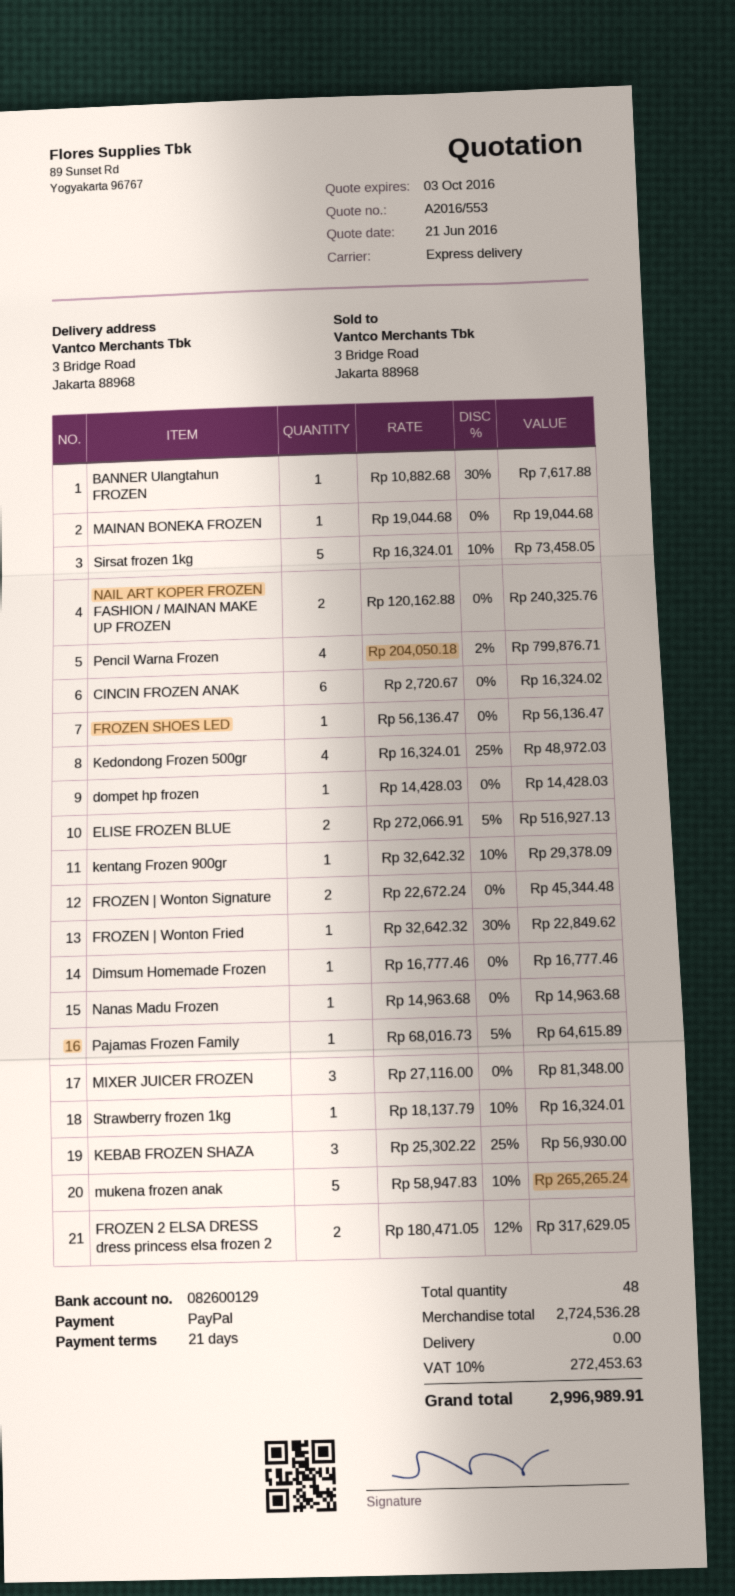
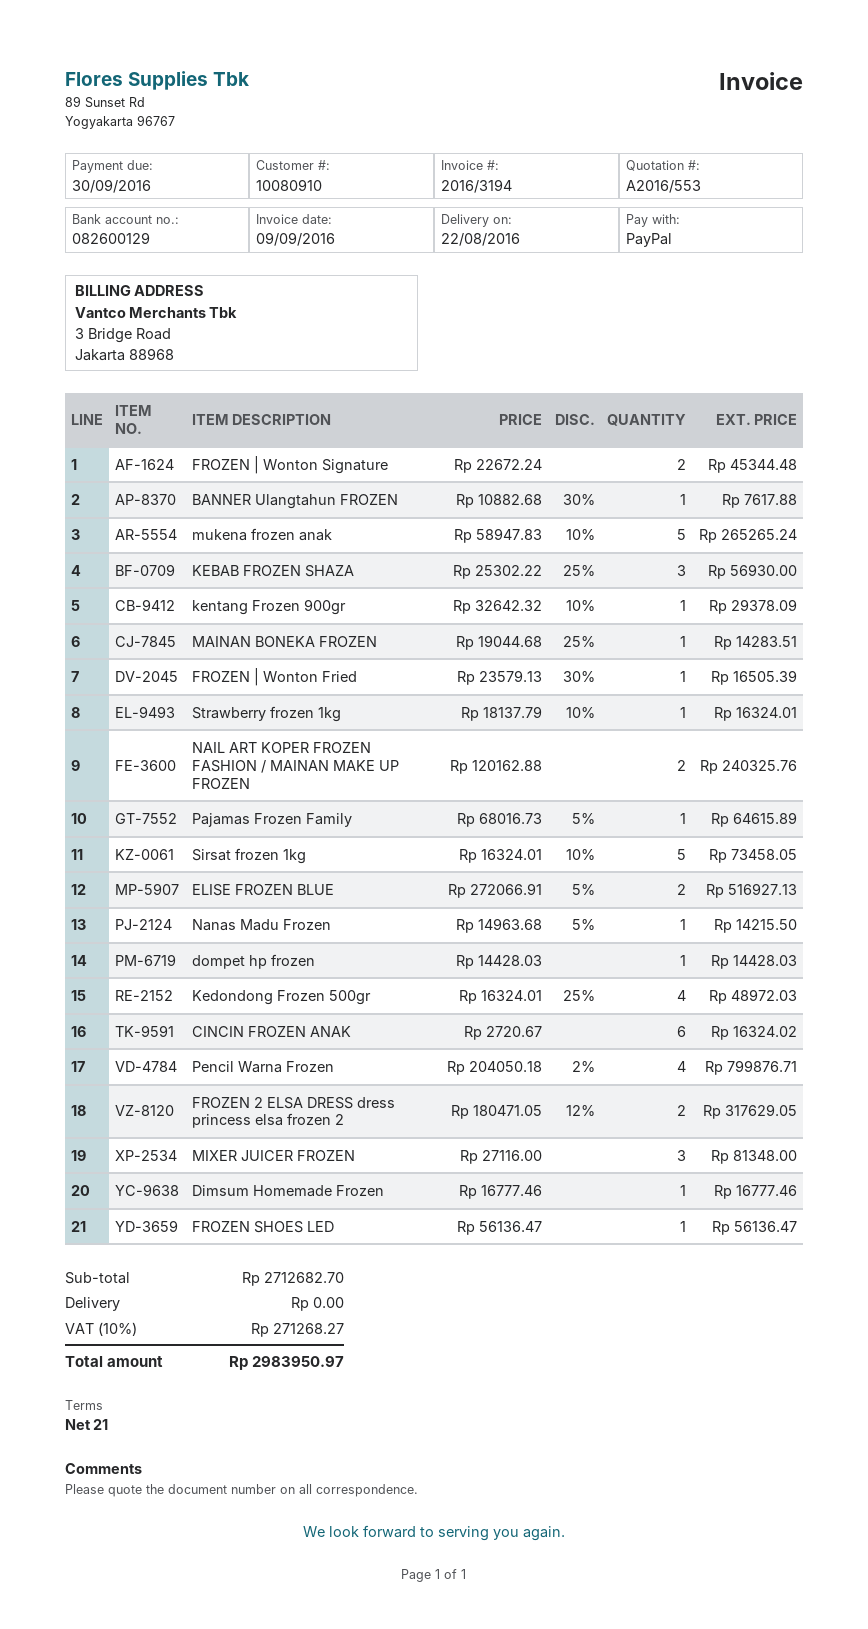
MAINAN BONEKA FROZEN: 1 x 19044.68 = 19044.68 -> 1 x 19044.68 - 25% = 14283.51
FROZEN | Wonton Fried: 1 x 32642.32 - 30% = 22849.62 -> 1 x 23579.13 - 30% = 16505.39
Nanas Madu Frozen: 1 x 14963.68 = 14963.68 -> 1 x 14963.68 - 5% = 14215.50
subtotal: 2724536.28 -> 2712682.70
tax: 10% = 272453.63 -> 10% = 271268.27
total: 2996989.91 -> 2983950.97

